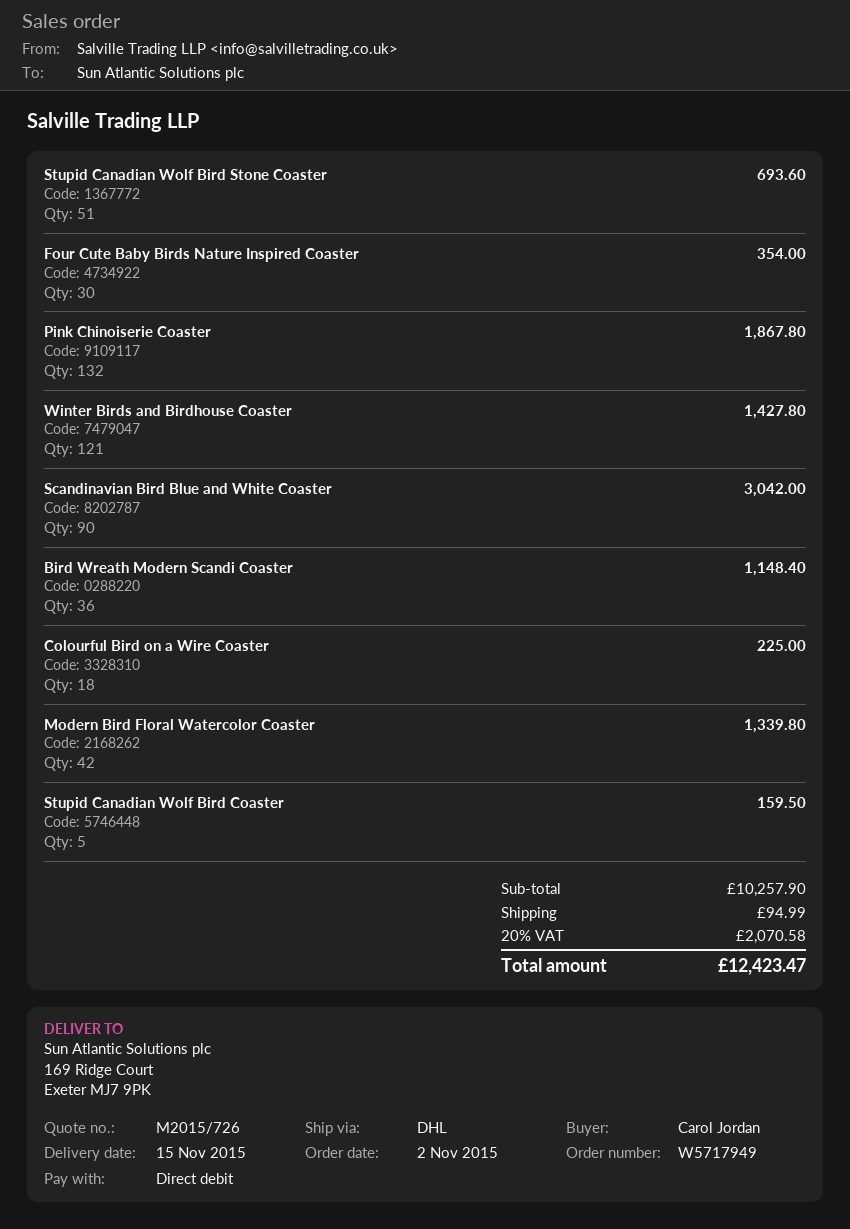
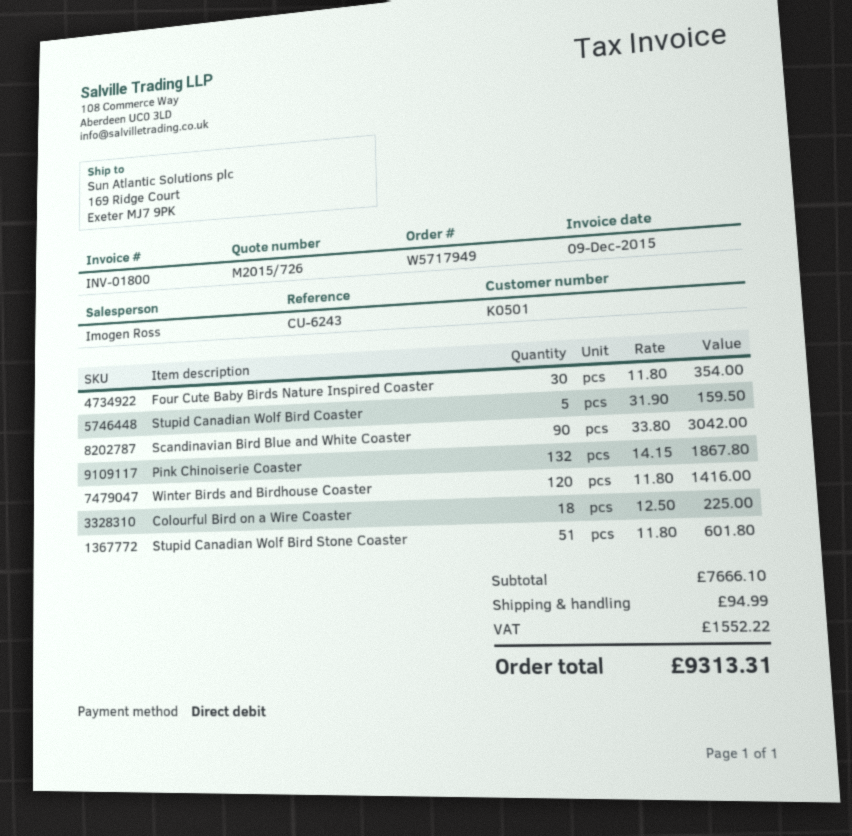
Stupid Canadian Wolf Bird Stone Coaster: 51 for 693.60 -> 51 for 601.80
Winter Birds and Birdhouse Coaster: 121 for 1427.80 -> 120 for 1416.00
Bird Wreath Modern Scandi Coaster: 36 for 1148.40 -> none
Modern Bird Floral Watercolor Coaster: 42 for 1339.80 -> none
subtotal: 10257.90 -> 7666.10
tax: 2070.58 -> 1552.22
total: 12423.47 -> 9313.31

